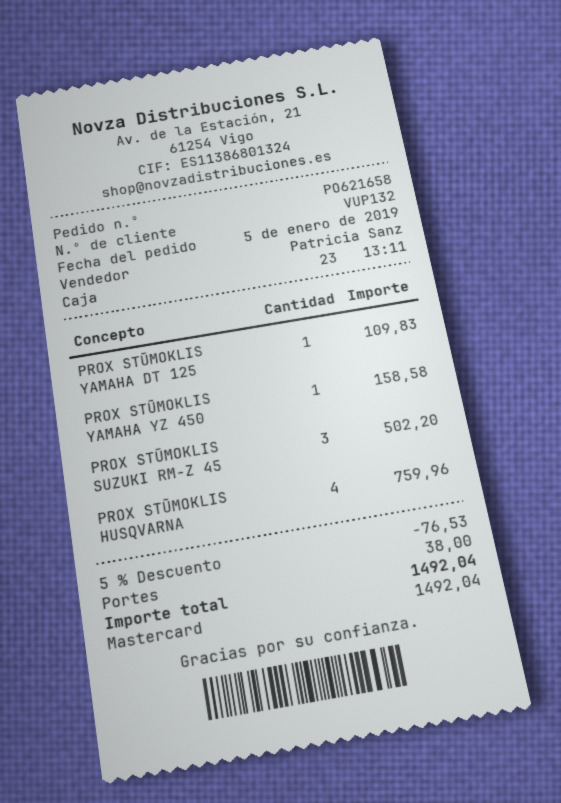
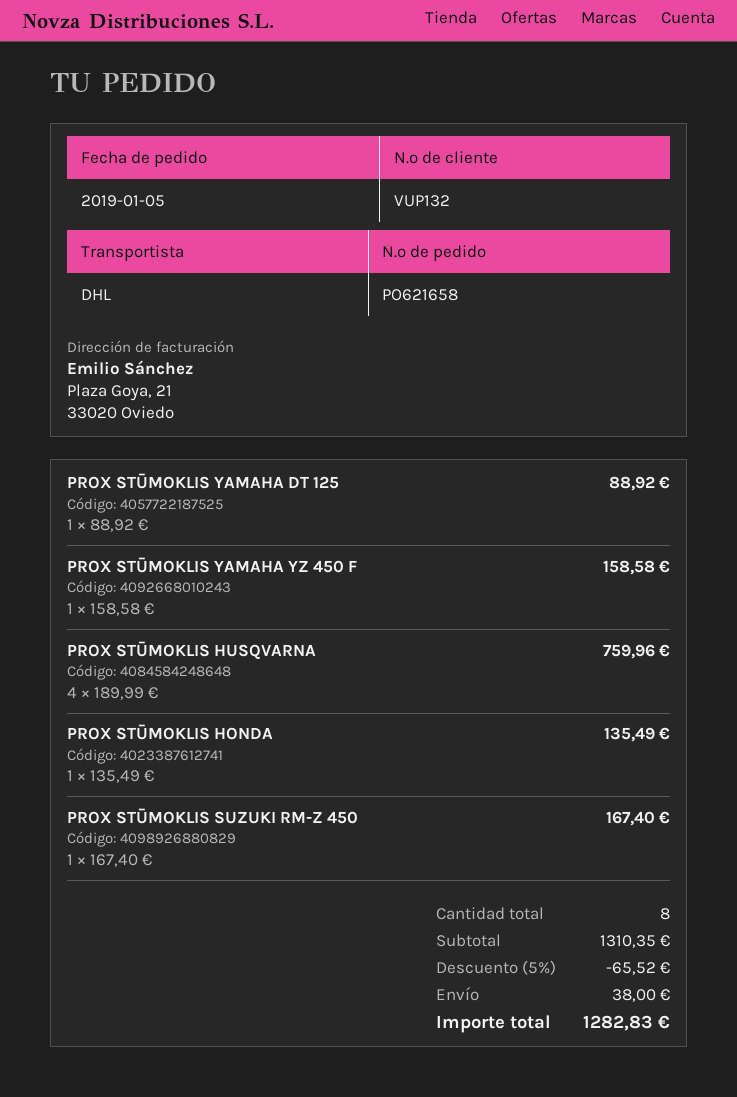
PROX STŪMOKLIS YAMAHA DT 125: 1 for 109.83 -> 1 for 88.92
PROX STŪMOKLIS SUZUKI RM-Z 45: 3 for 502.20 -> 1 for 167.40
PROX STŪMOKLIS HONDA: none -> 1 for 135.49
discount: 5% = 76.53 -> 5% = 65.52
total: 1492.04 -> 1282.83

